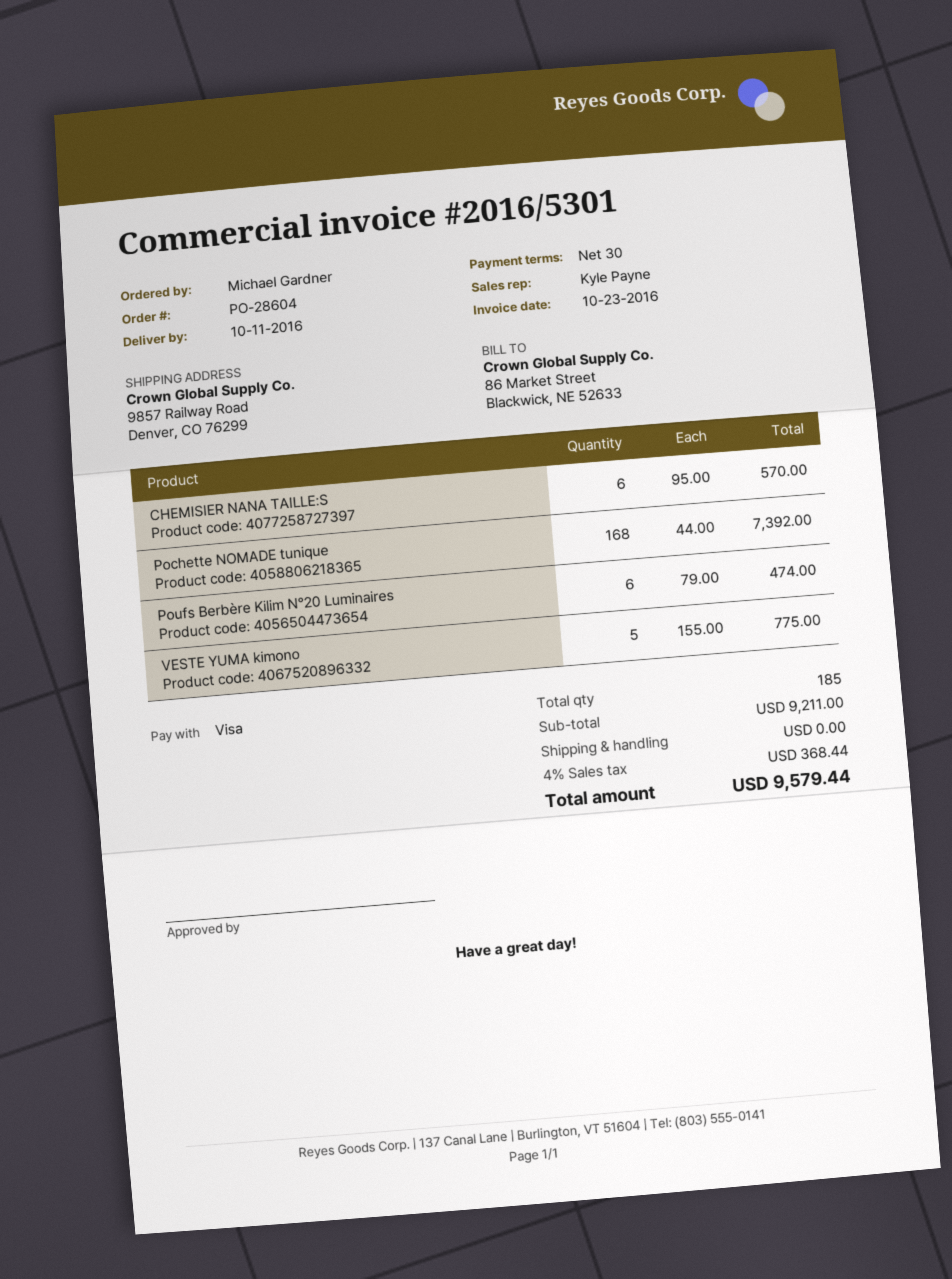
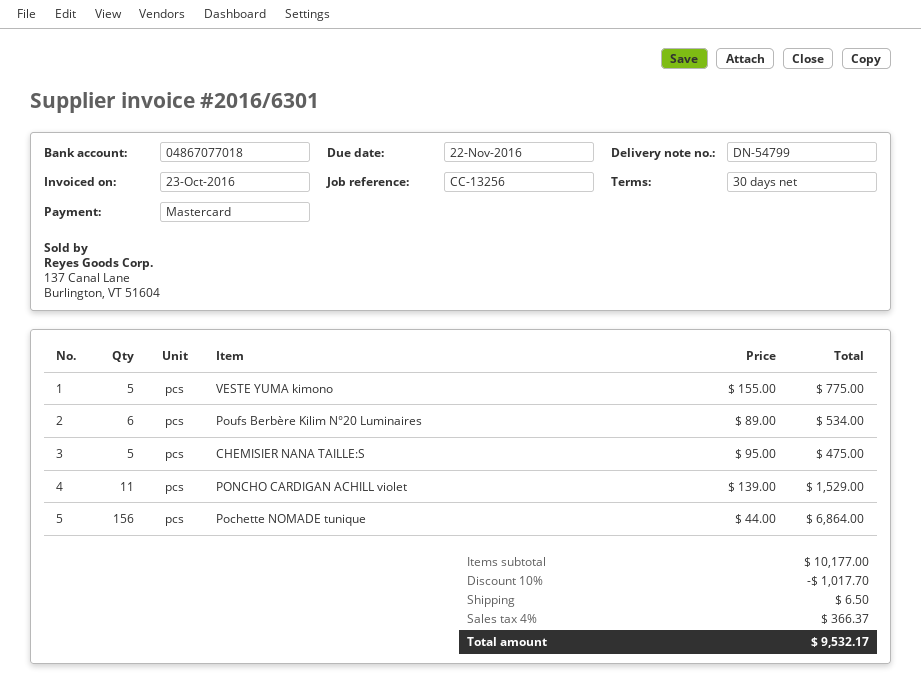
invoice number: 2016/5301 -> 2016/6301
payment method: Visa -> Mastercard
CHEMISIER NANA TAILLE:S: 6 x 95.00 = 570.00 -> 5 x 95.00 = 475.00
Pochette NOMADE tunique: 168 x 44.00 = 7392.00 -> 156 x 44.00 = 6864.00
Poufs Berbère Kilim N°20 Luminaires: 6 x 79.00 = 474.00 -> 6 x 89.00 = 534.00
PONCHO CARDIGAN ACHILL violet: none -> 11 x 139.00 = 1529.00
subtotal: 9211.00 -> 10177.00
discount: none -> 10% = 1017.70
shipping: 0.00 -> 6.50
tax: 4% = 368.44 -> 4% = 366.37
total: 9579.44 -> 9532.17

